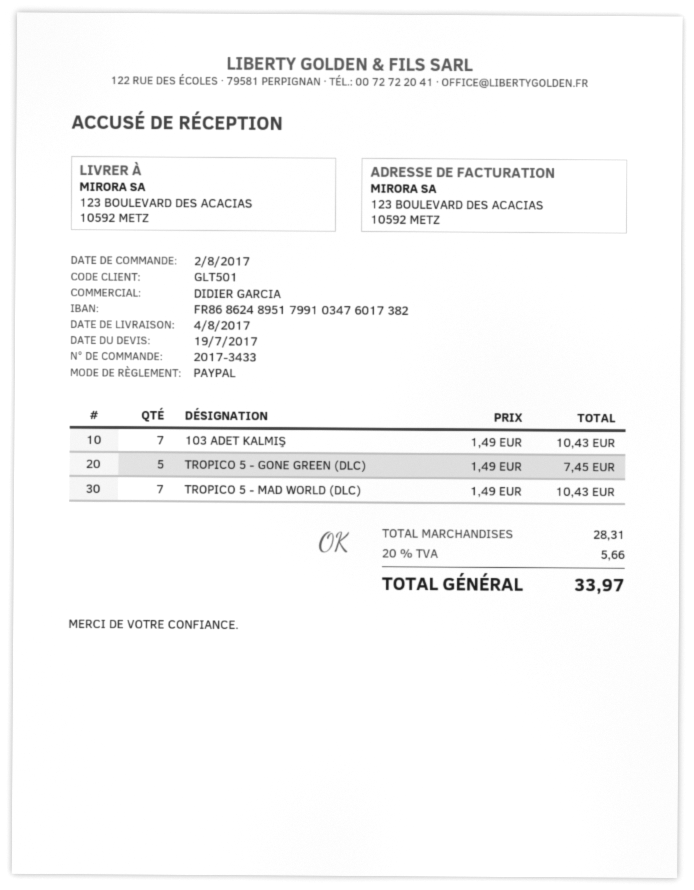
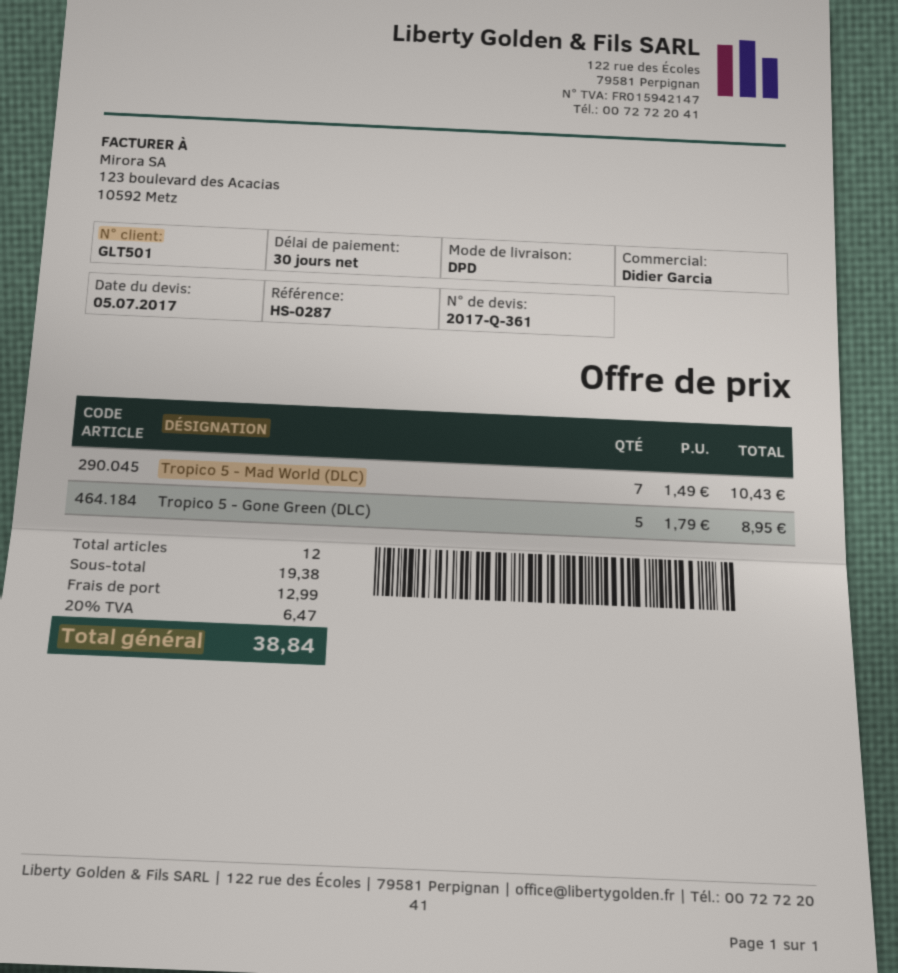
quote date: 2017-07-19 -> 2017-07-05
103 ADET KALMIŞ: 7 x 1.49 = 10.43 -> none
TROPICO 5 - GONE GREEN (DLC): 5 x 1.49 = 7.45 -> 5 x 1.79 = 8.95
subtotal: 28.31 -> 19.38
shipping: none -> 12.99
tax: 20% = 5.66 -> 20% = 6.47
total: 33.97 -> 38.84

